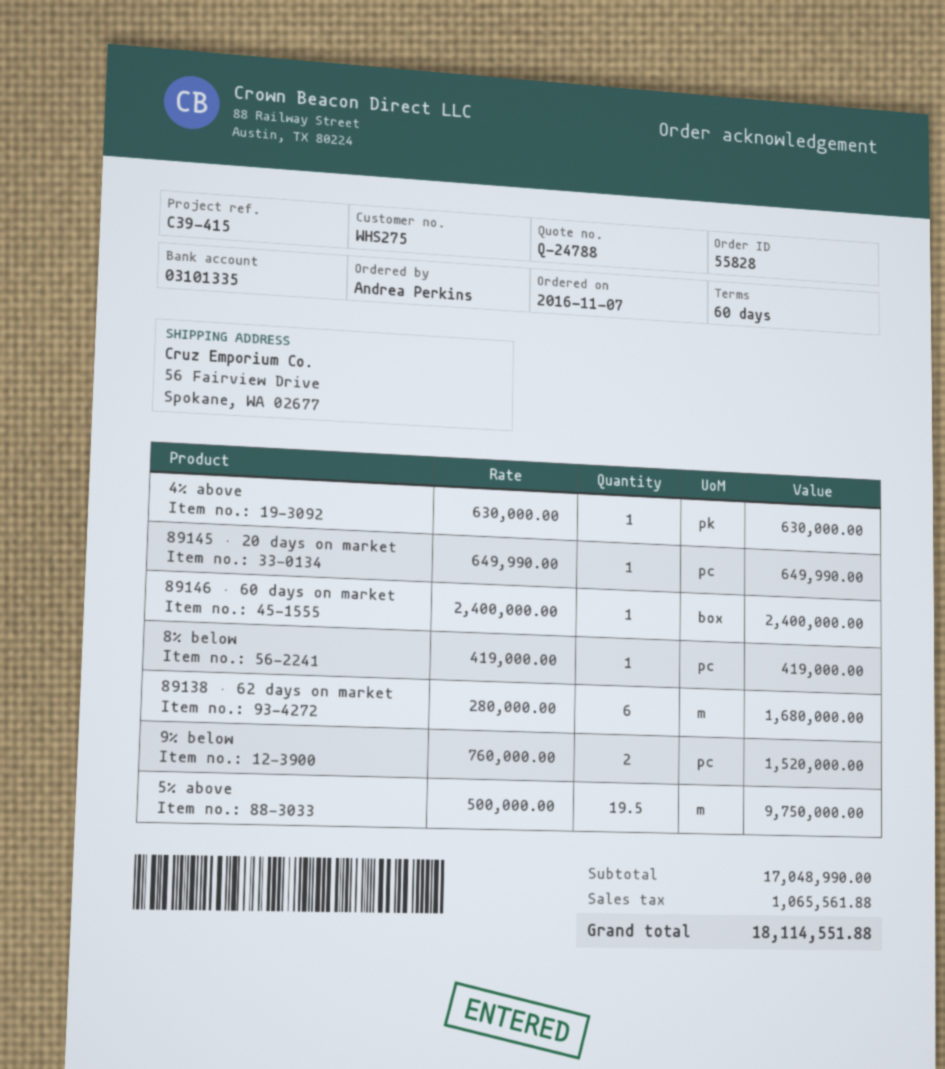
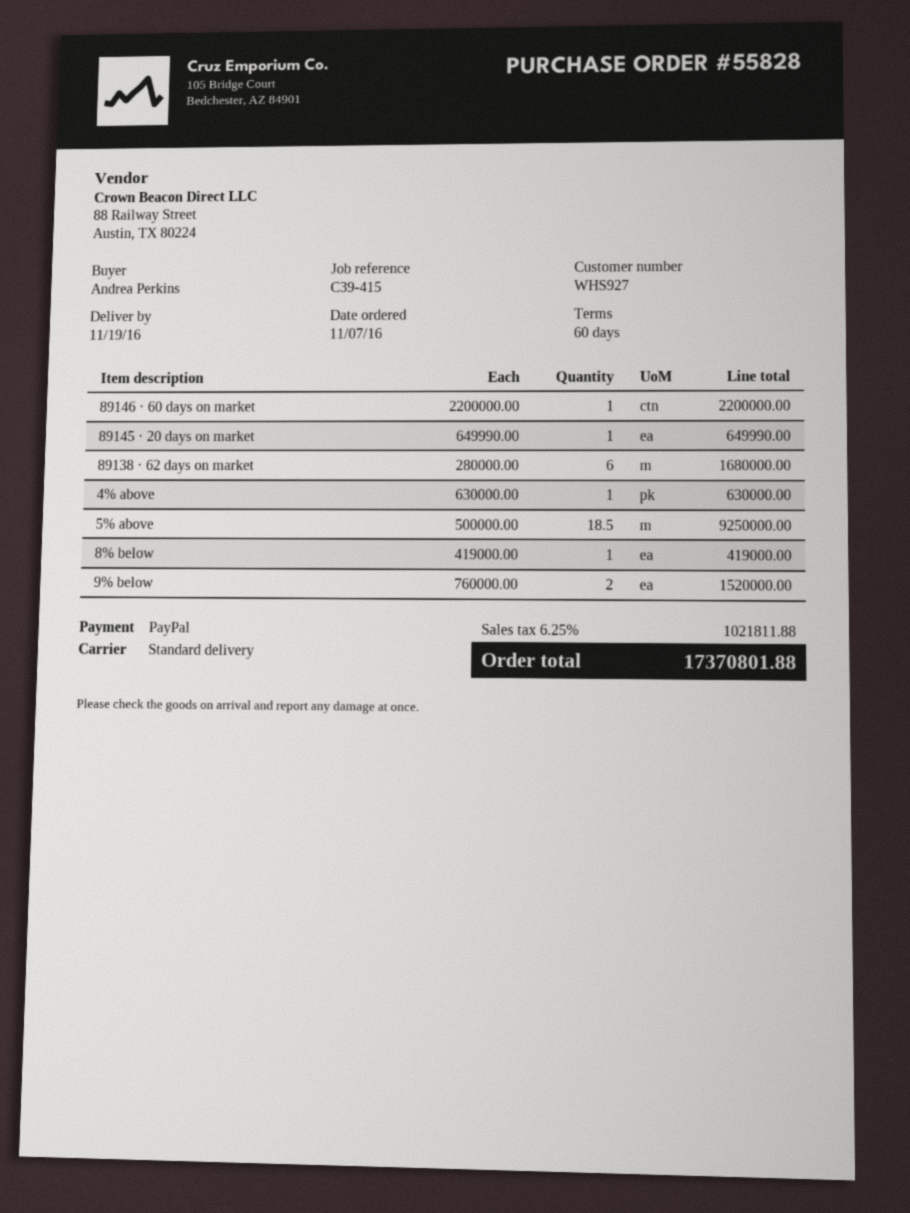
customer number: WHS275 -> WHS927
89146 · 60 days on market: 1 x 2400000.00 = 2400000.00 -> 1 x 2200000.00 = 2200000.00
5% above: 19.5 x 500000.00 = 9750000.00 -> 18.5 x 500000.00 = 9250000.00
tax: 1065561.88 -> 1021811.88
total: 18114551.88 -> 17370801.88

